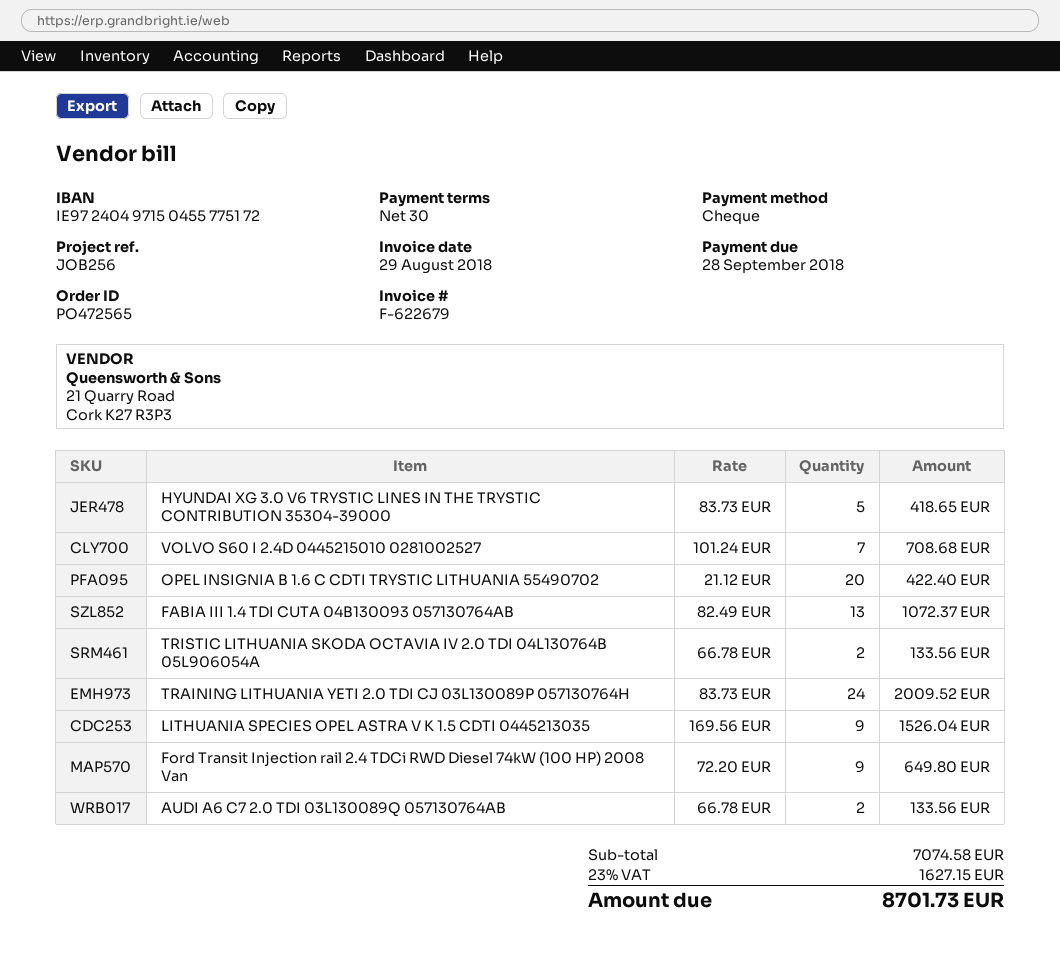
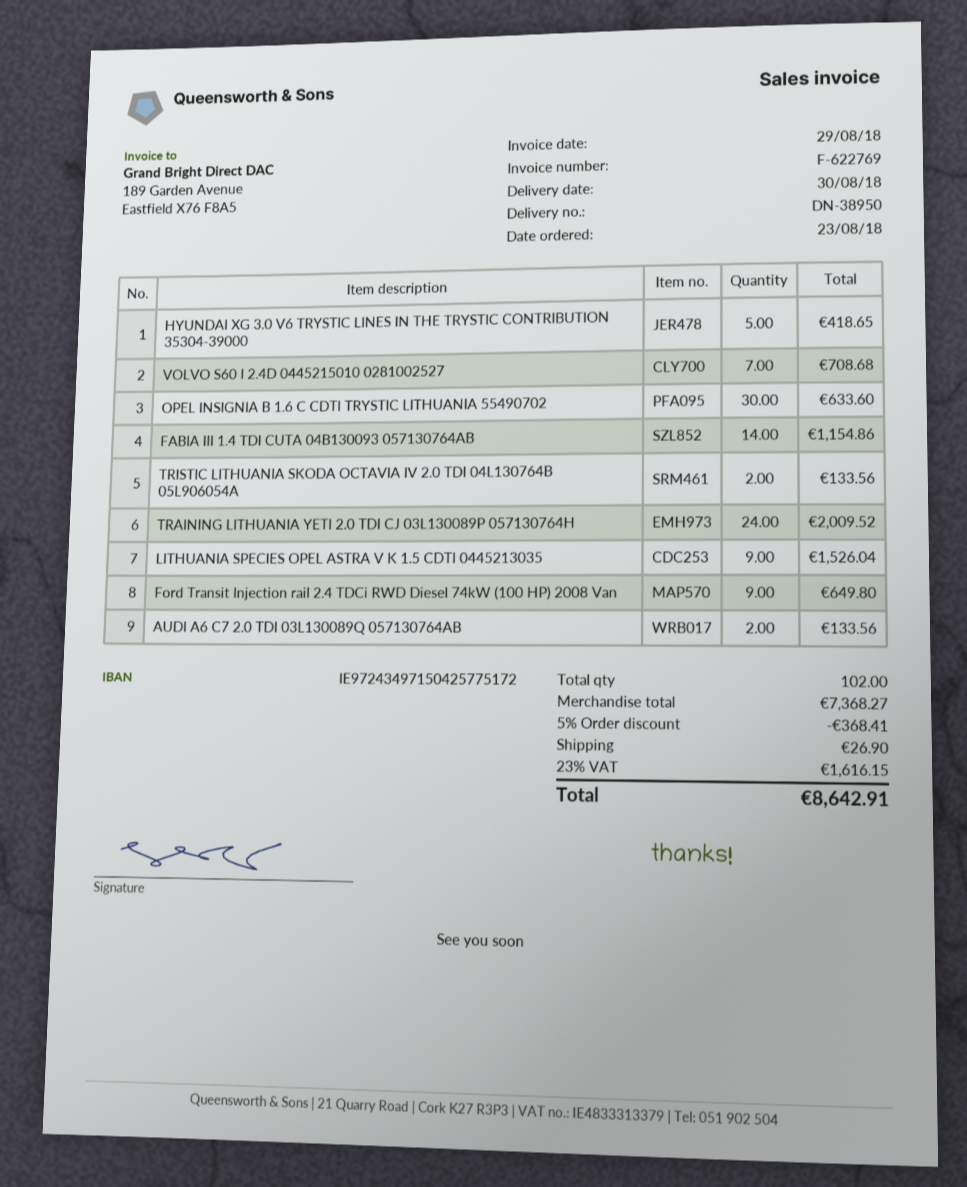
invoice number: F-622679 -> F-622769
bank account: IE97240497150455775172 -> IE97243497150425775172
OPEL INSIGNIA B 1.6 C CDTI TRYSTIC LITHUANIA 55490702: 20 for 422.40 -> 30 for 633.60
FABIA III 1.4 TDI CUTA 04B130093 057130764AB: 13 for 1072.37 -> 14 for 1154.86
subtotal: 7074.58 -> 7368.27
discount: none -> 5% = 368.41
shipping: none -> 26.90
tax: 23% = 1627.15 -> 23% = 1616.15
total: 8701.73 -> 8642.91

